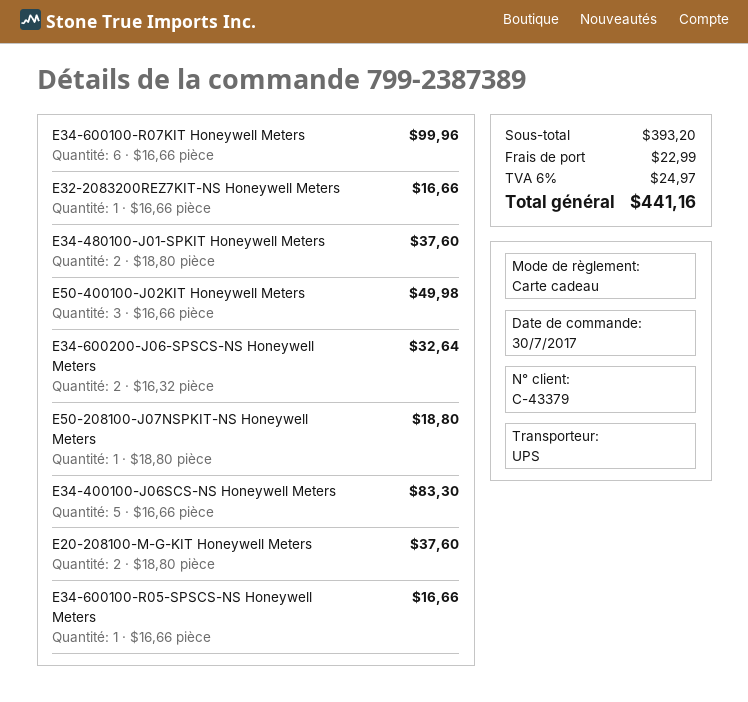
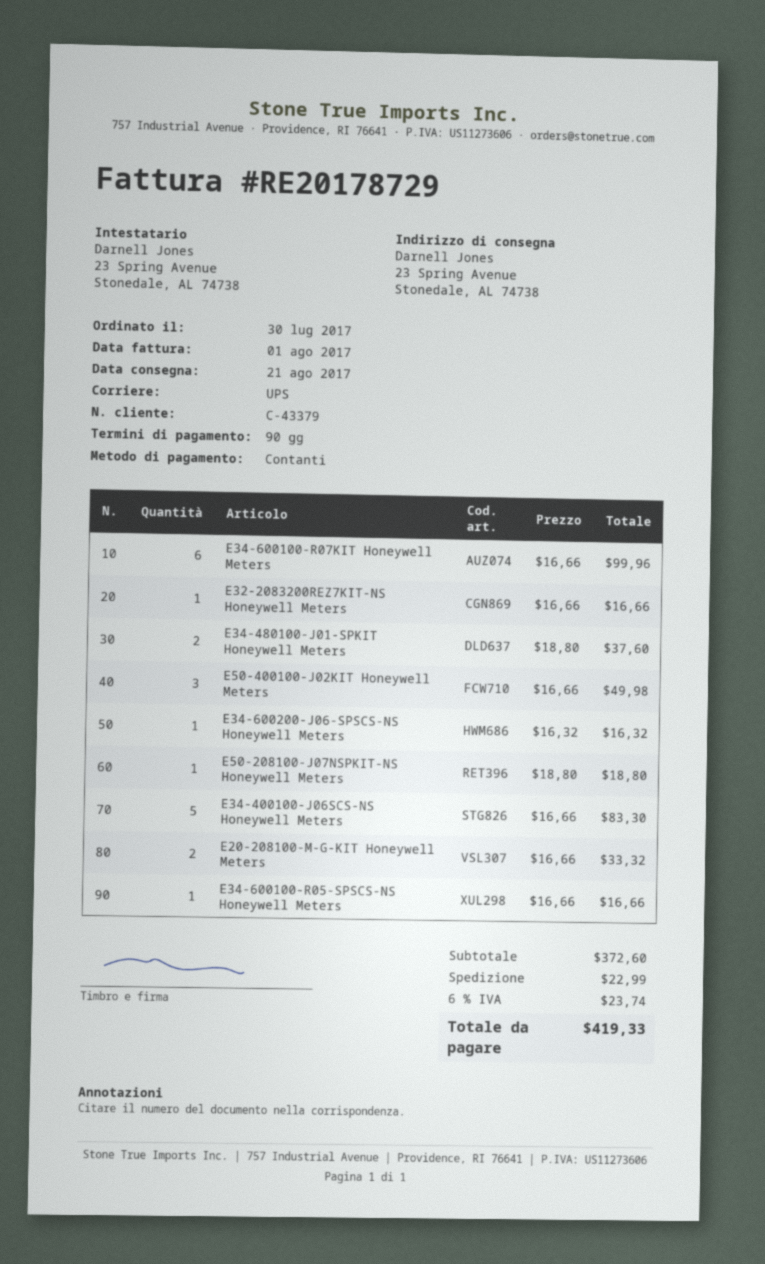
payment method: gift card -> cash
E34-600200-J06-SPSCS-NS Honeywell Meters: 2 x 16.32 = 32.64 -> 1 x 16.32 = 16.32
E20-208100-M-G-KIT Honeywell Meters: 2 x 18.80 = 37.60 -> 2 x 16.66 = 33.32
subtotal: 393.20 -> 372.60
tax: 6% = 24.97 -> 6% = 23.74
total: 441.16 -> 419.33

